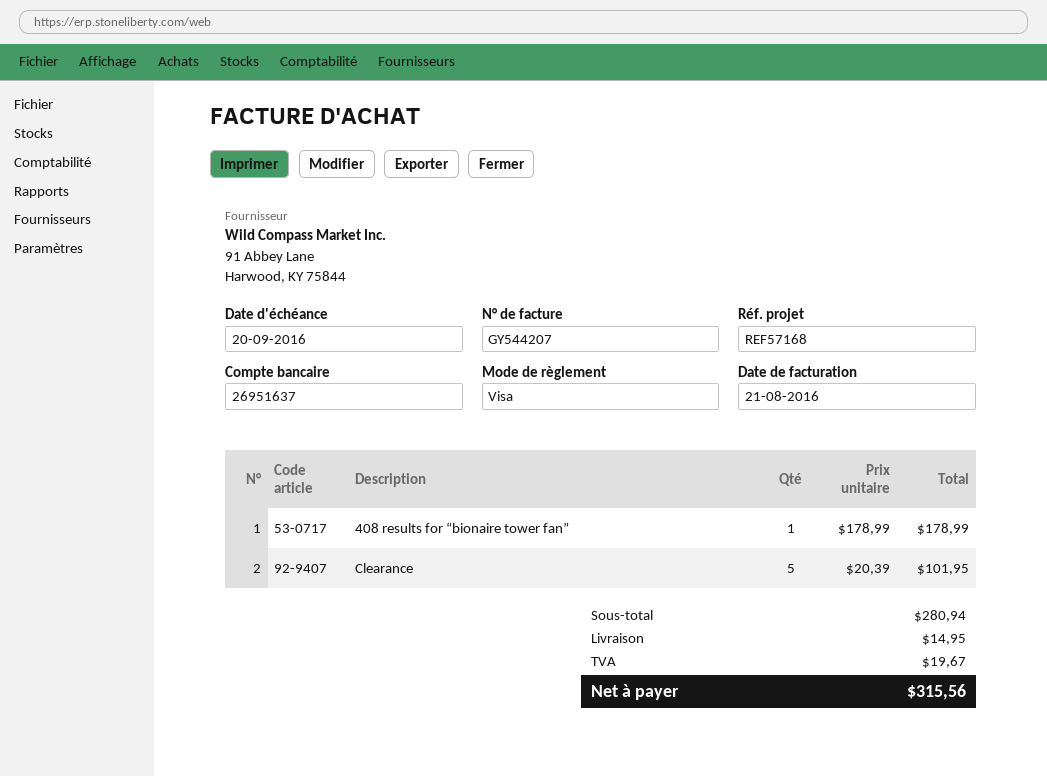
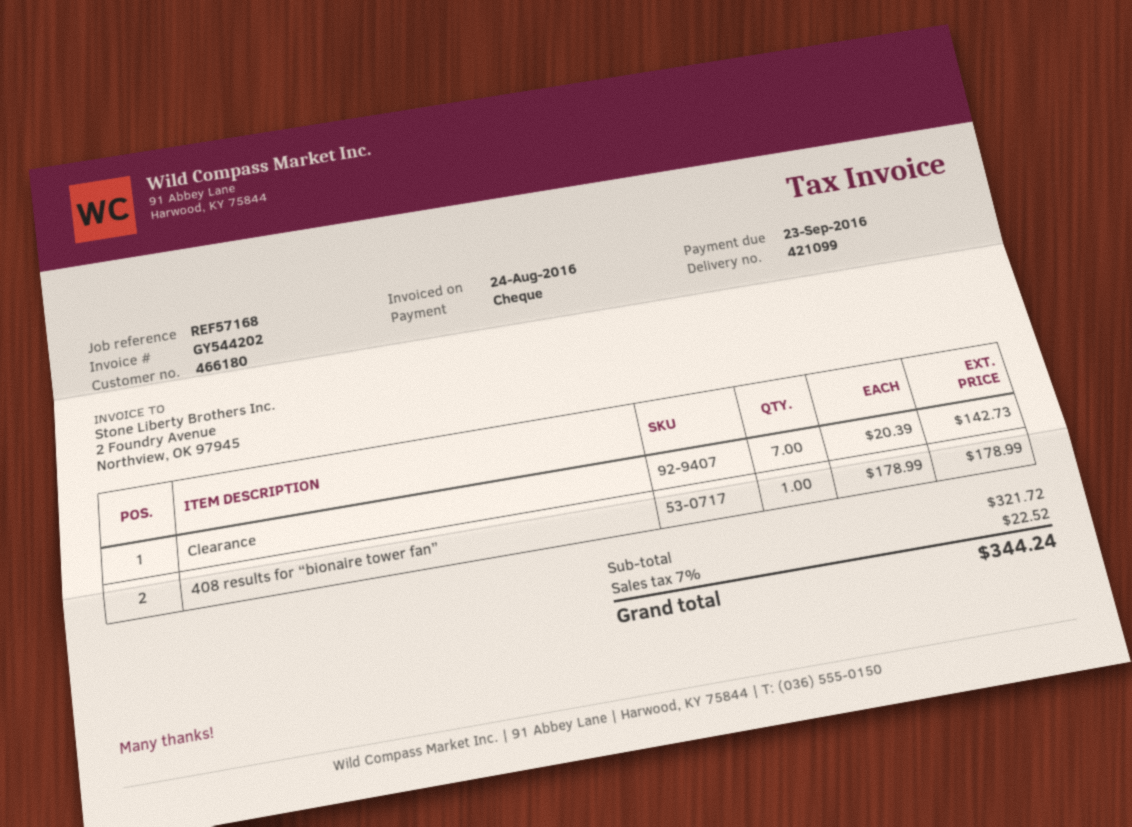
invoice number: GY544207 -> GY544202
invoice date: 2016-08-21 -> 2016-08-24
due date: 2016-09-20 -> 2016-09-23
payment method: Visa -> cheque
Clearance: 5 x 20.39 = 101.95 -> 7 x 20.39 = 142.73
subtotal: 280.94 -> 321.72
shipping: 14.95 -> none
tax: 19.67 -> 22.52
total: 315.56 -> 344.24

